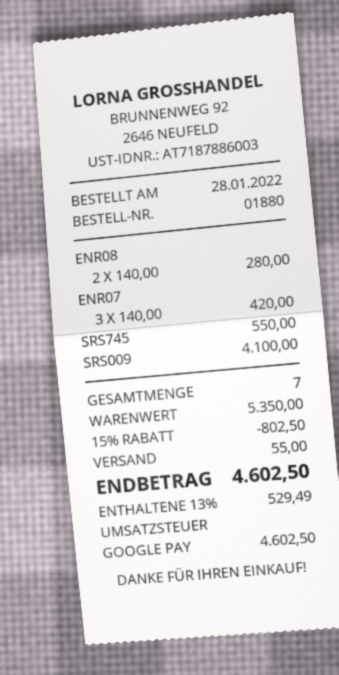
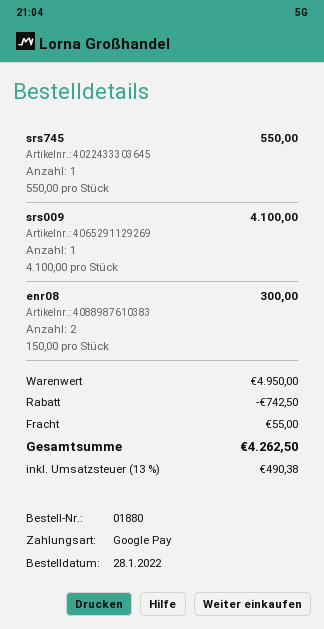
ENR08: 2 x 140.00 = 280.00 -> 2 x 150.00 = 300.00
ENR07: 3 x 140.00 = 420.00 -> none
subtotal: 5350.00 -> 4950.00
discount: 802.50 -> 742.50
tax: 13% = 529.49 -> 13% = 490.38
total: 4602.50 -> 4262.50

